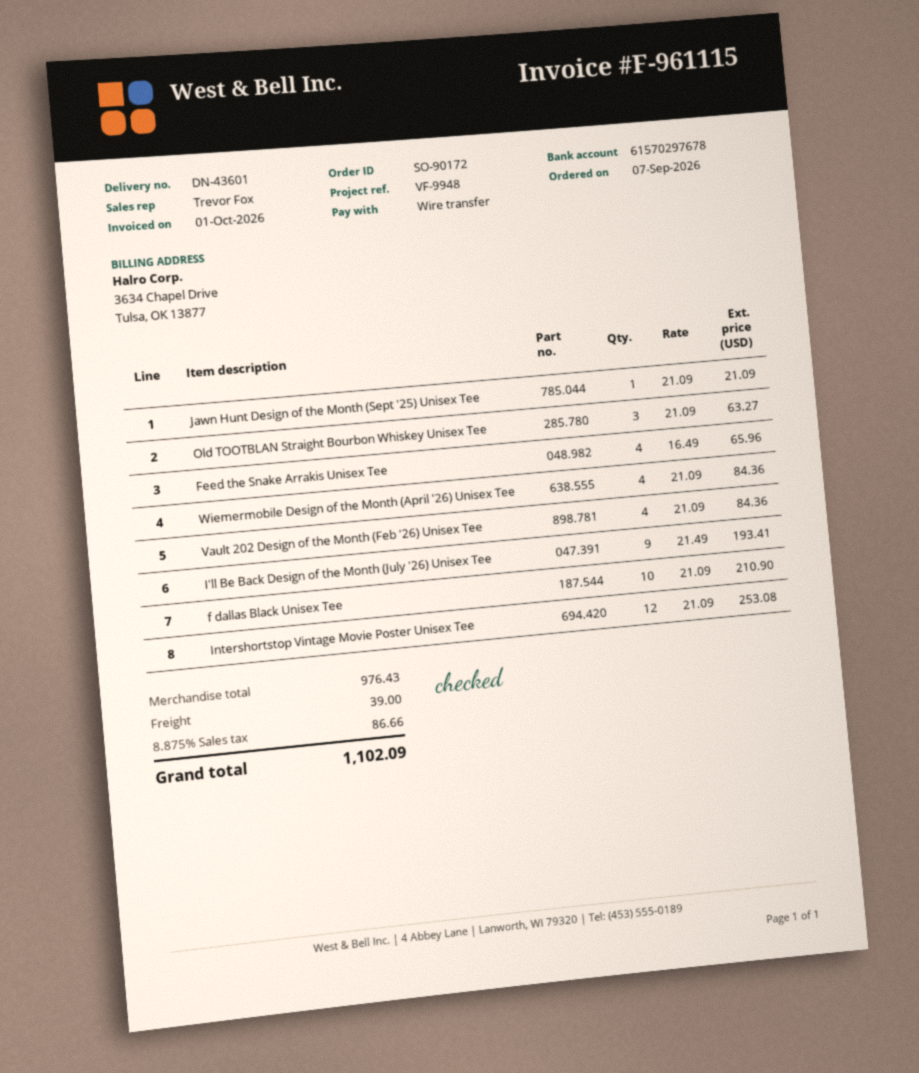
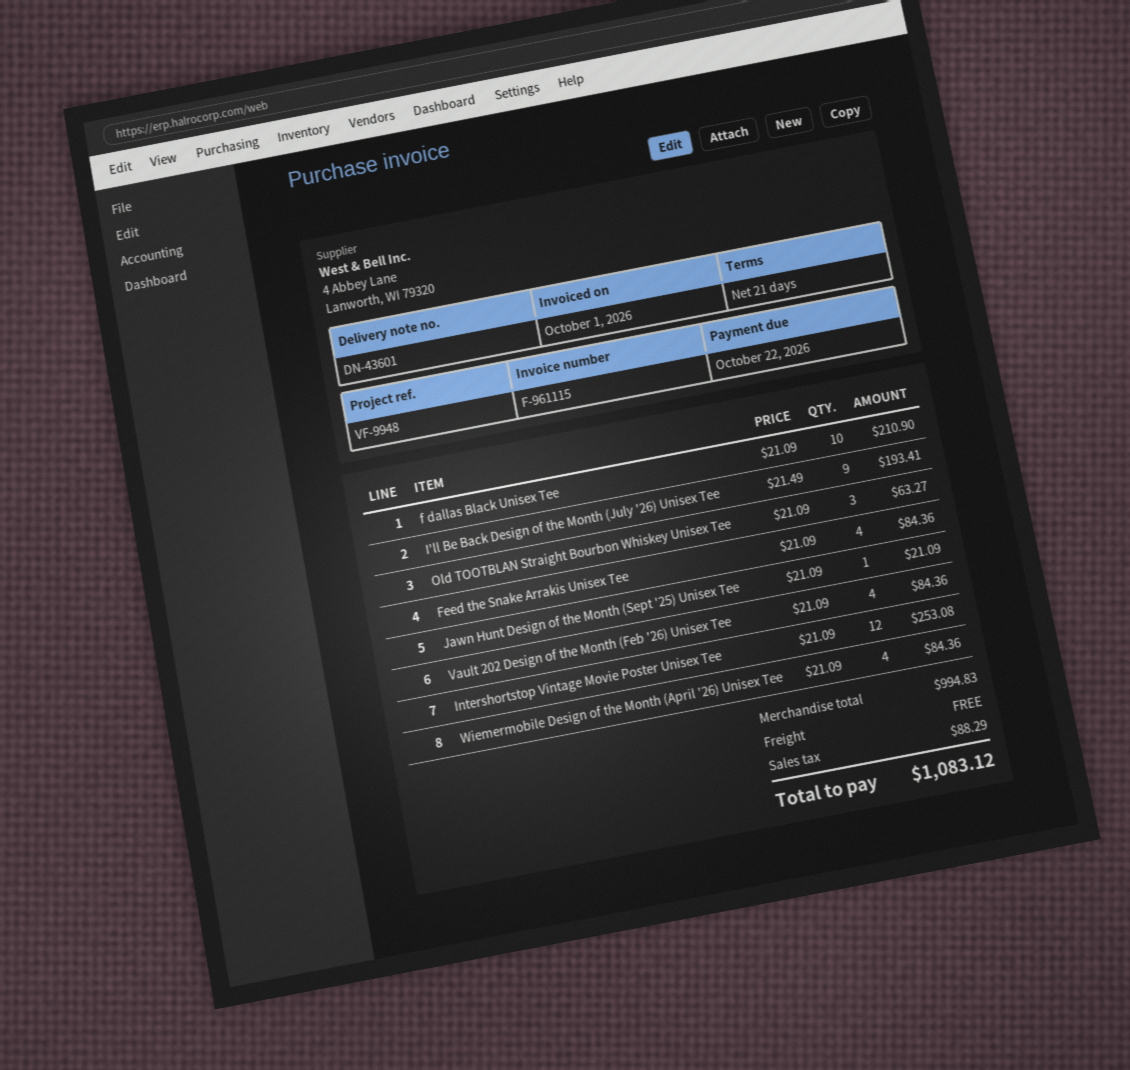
Feed the Snake Arrakis Unisex Tee: 4 x 16.49 = 65.96 -> 4 x 21.09 = 84.36
subtotal: 976.43 -> 994.83
shipping: 39.00 -> 0.00
tax: 86.66 -> 88.29
total: 1102.09 -> 1083.12

